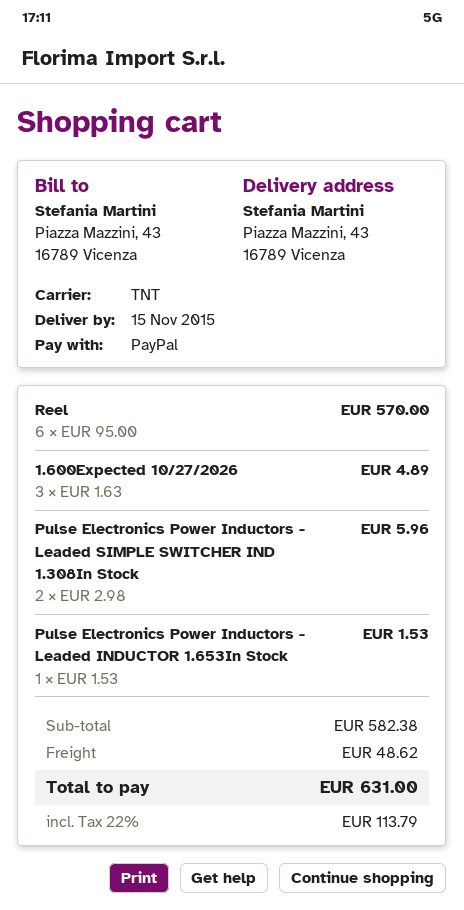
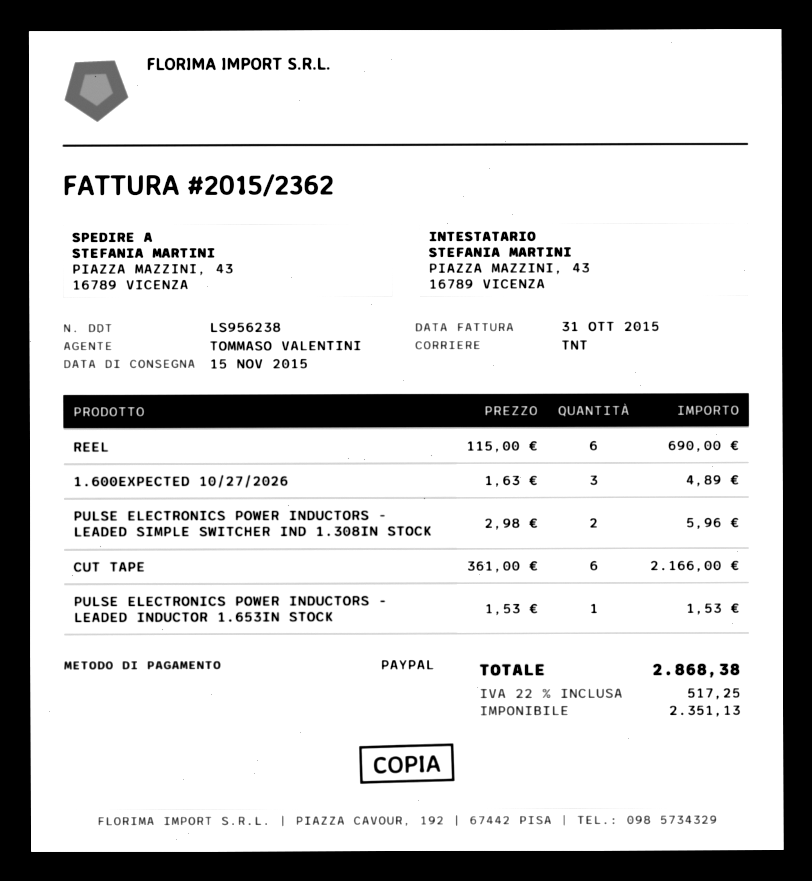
Reel: 6 x 95.00 = 570.00 -> 6 x 115.00 = 690.00
CUT TAPE: none -> 6 x 361.00 = 2166.00
shipping: 48.62 -> none
tax: 22% = 113.79 -> 22% = 517.25
total: 631.00 -> 2868.38

